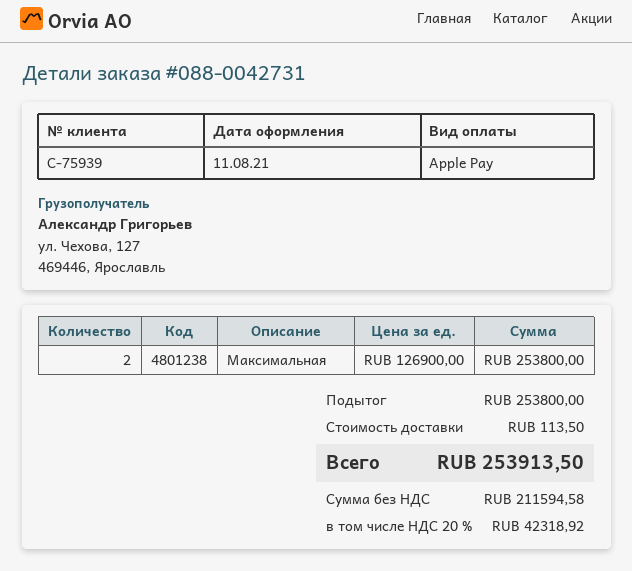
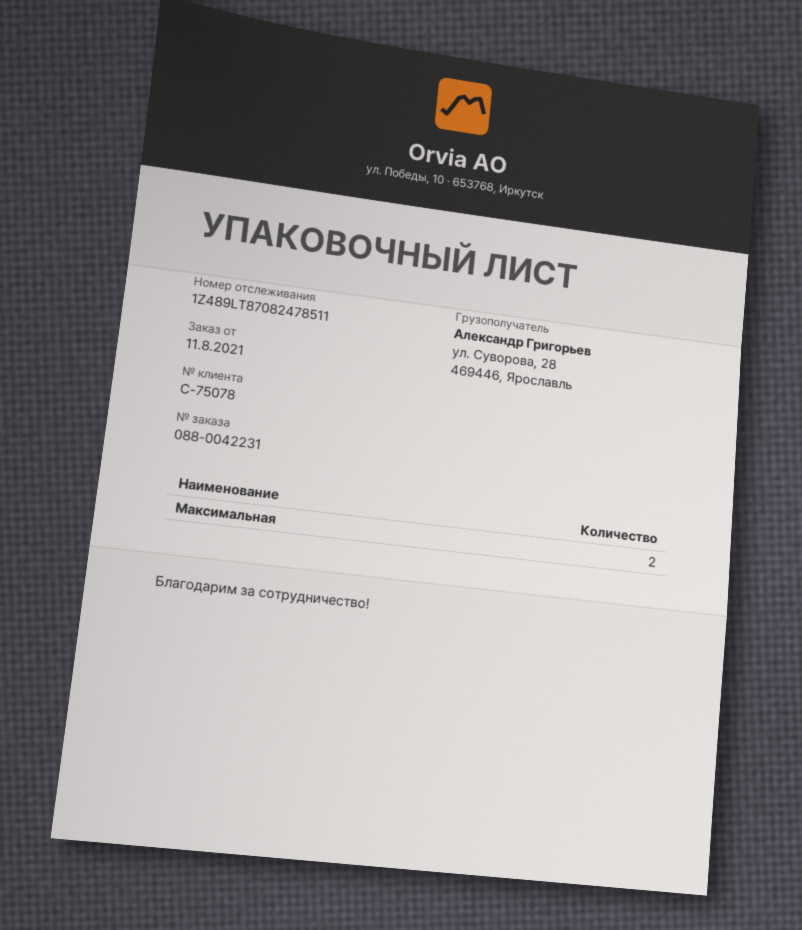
order number: 088-0042731 -> 088-0042231
customer number: C-75939 -> C-75078
ship to: ул. Чехова, 127, 469446, Ярославль -> ул. Суворова, 28, 469446, Ярославль

